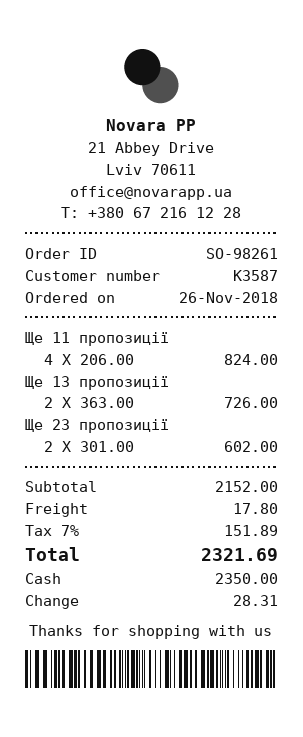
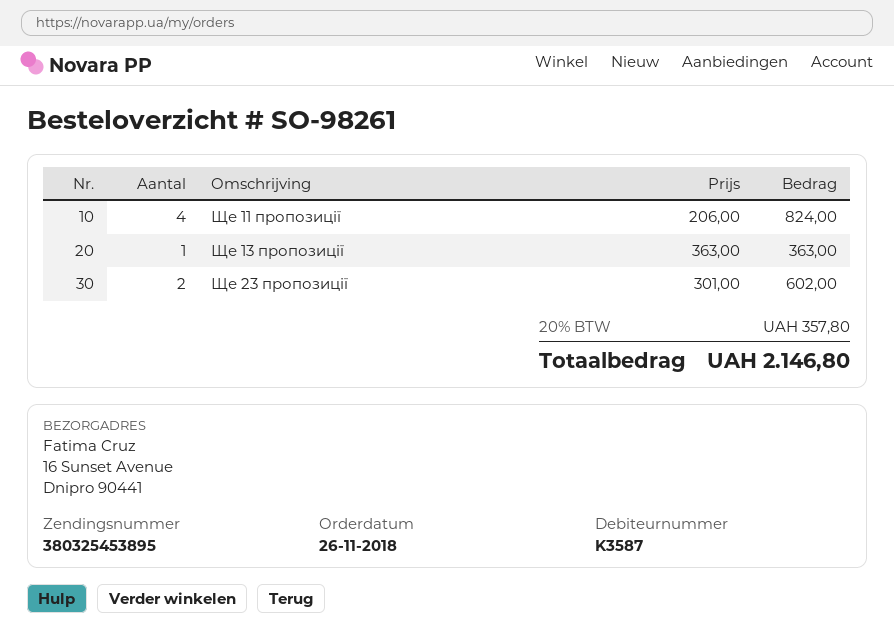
Ще 13 пропозиції: 2 x 363.00 = 726.00 -> 1 x 363.00 = 363.00
shipping: 17.80 -> none
tax: 7% = 151.89 -> 20% = 357.80
total: 2321.69 -> 2146.80

